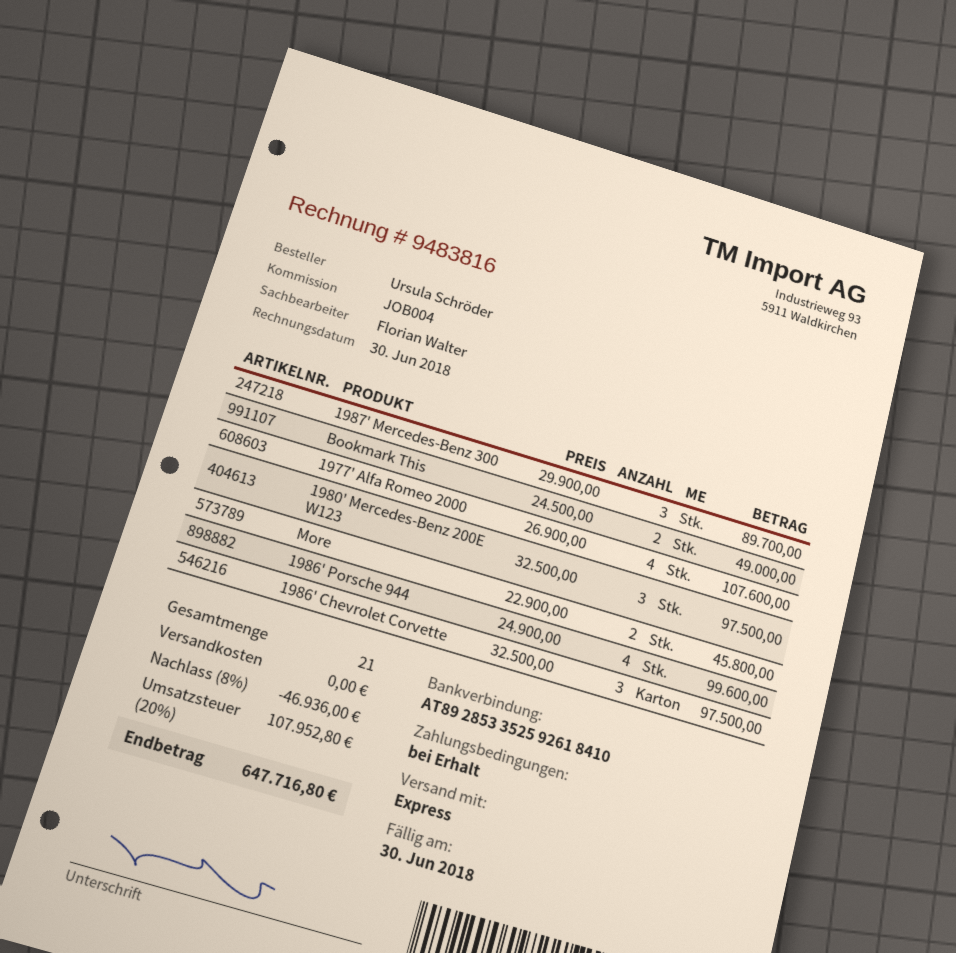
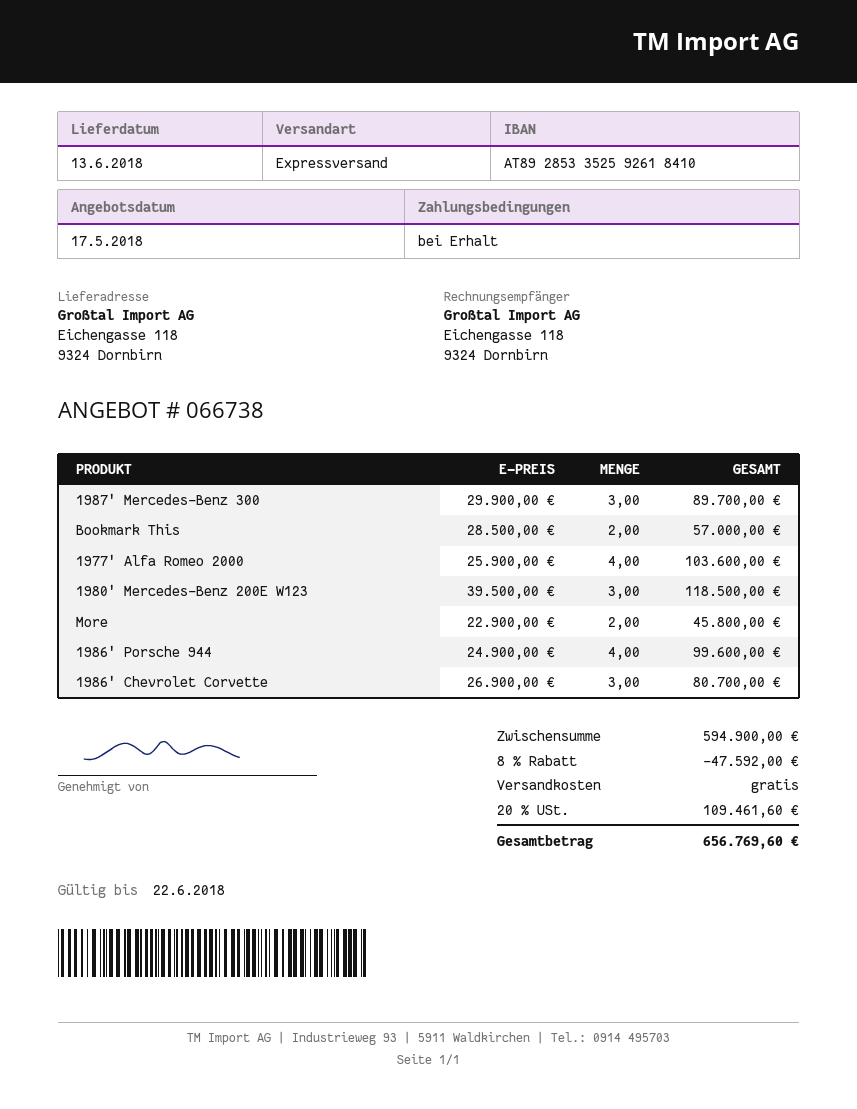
Bookmark This: 2 x 24500.00 = 49000.00 -> 2 x 28500.00 = 57000.00
1977' Alfa Romeo 2000: 4 x 26900.00 = 107600.00 -> 4 x 25900.00 = 103600.00
1980' Mercedes-Benz 200E W123: 3 x 32500.00 = 97500.00 -> 3 x 39500.00 = 118500.00
1986' Chevrolet Corvette: 3 x 32500.00 = 97500.00 -> 3 x 26900.00 = 80700.00
discount: 8% = 46936.00 -> 8% = 47592.00
tax: 20% = 107952.80 -> 20% = 109461.60
total: 647716.80 -> 656769.60

